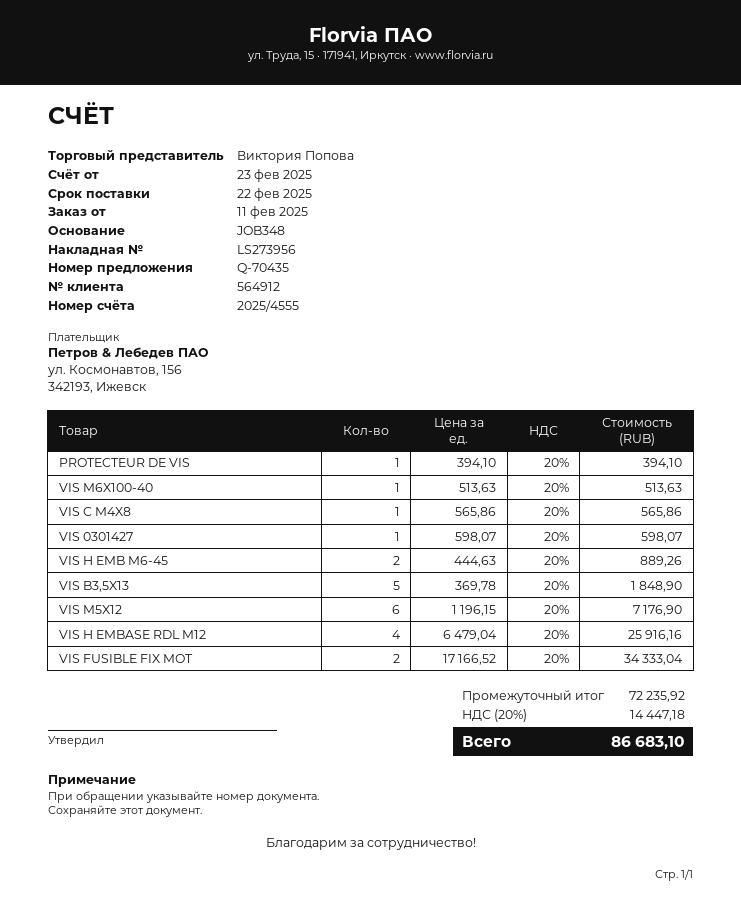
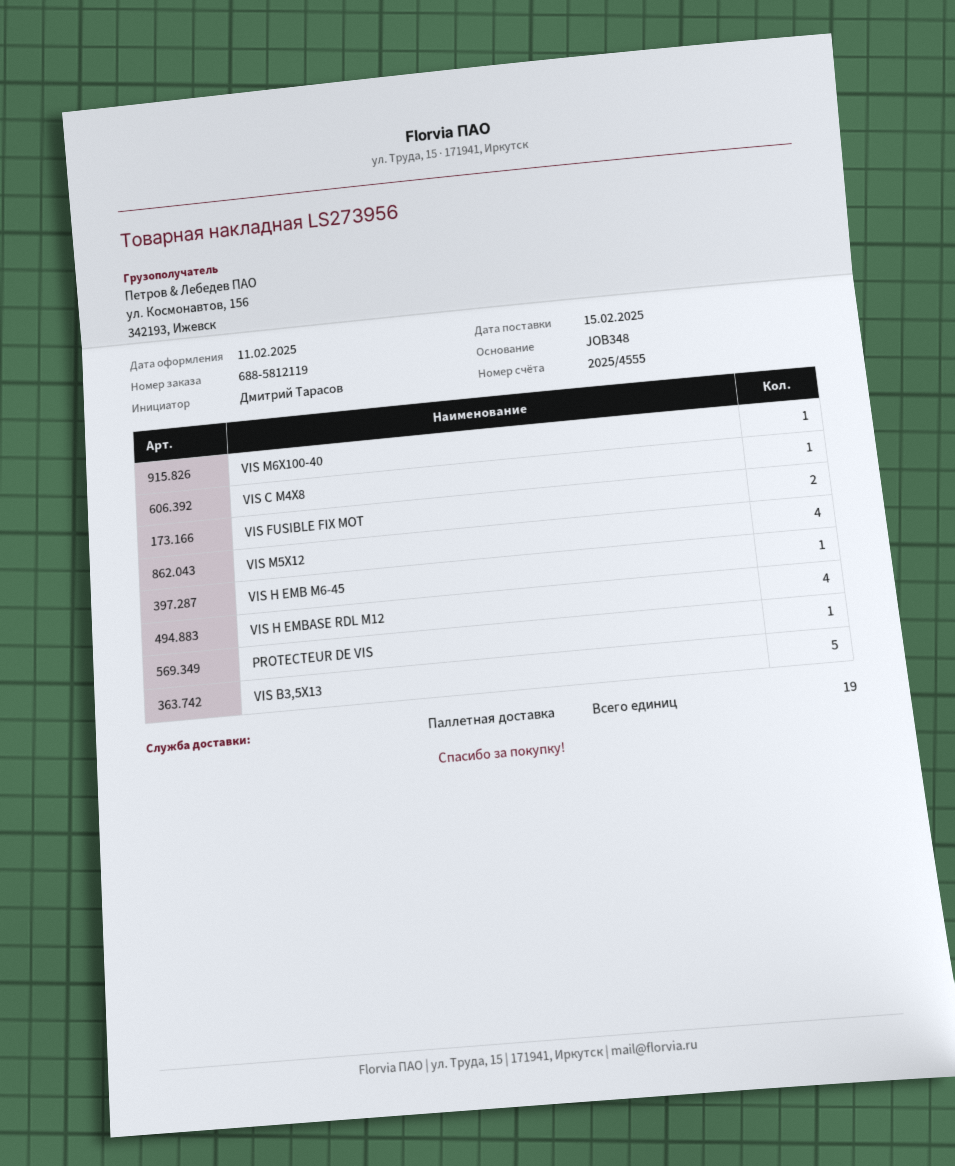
delivery date: 2025-02-22 -> 2025-02-15
VIS 0301427: 1 -> none
VIS H EMB M6-45: 2 -> 1
VIS M5X12: 6 -> 4

